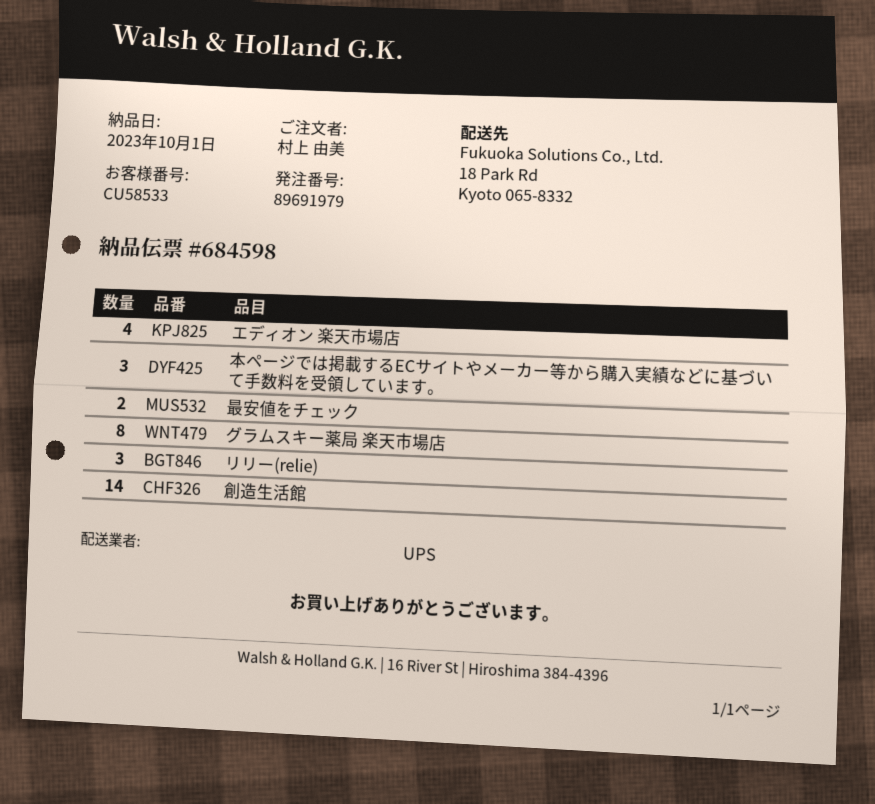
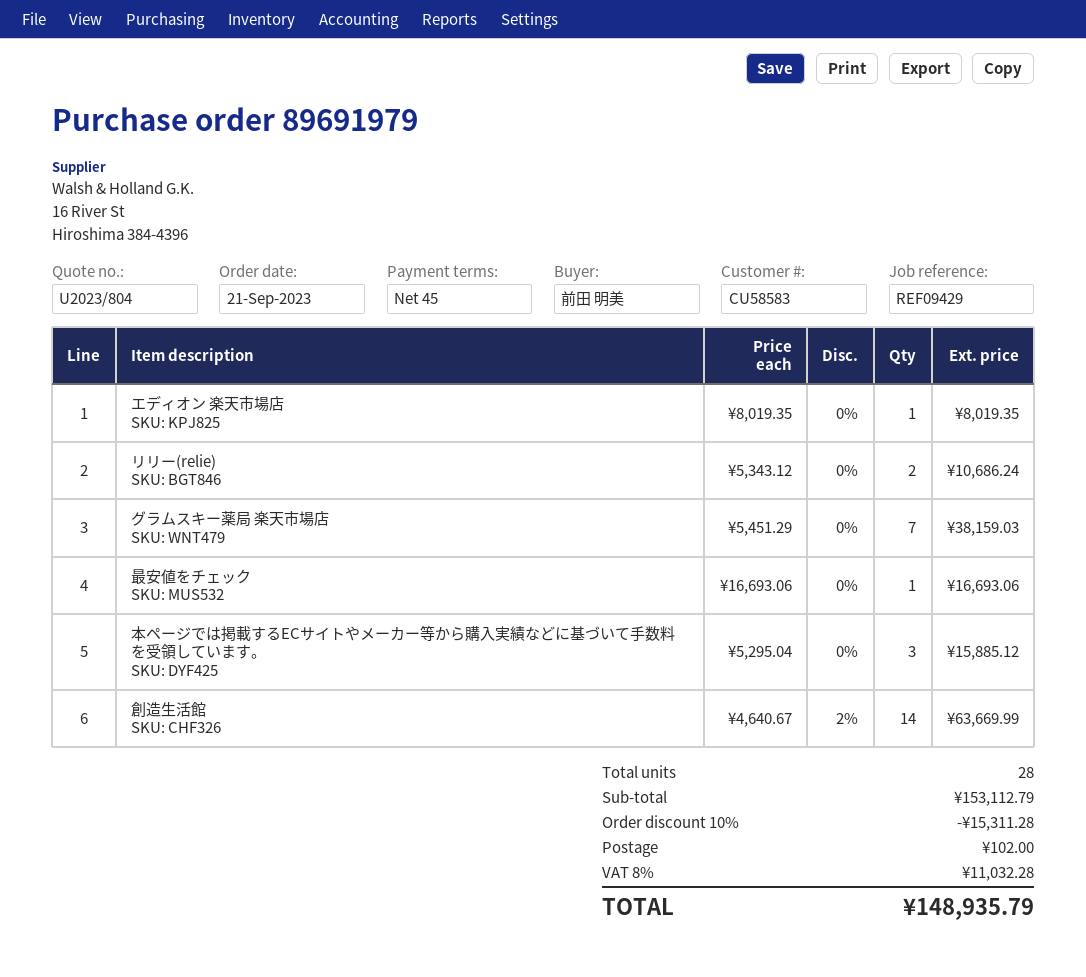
customer number: CU58533 -> CU58583
ordered by: 村上 由美 -> 前田 明美
エディオン 楽天市場店: 4 -> 1
最安値をチェック: 2 -> 1
グラムスキー薬局 楽天市場店: 8 -> 7
リリー(relie): 3 -> 2

